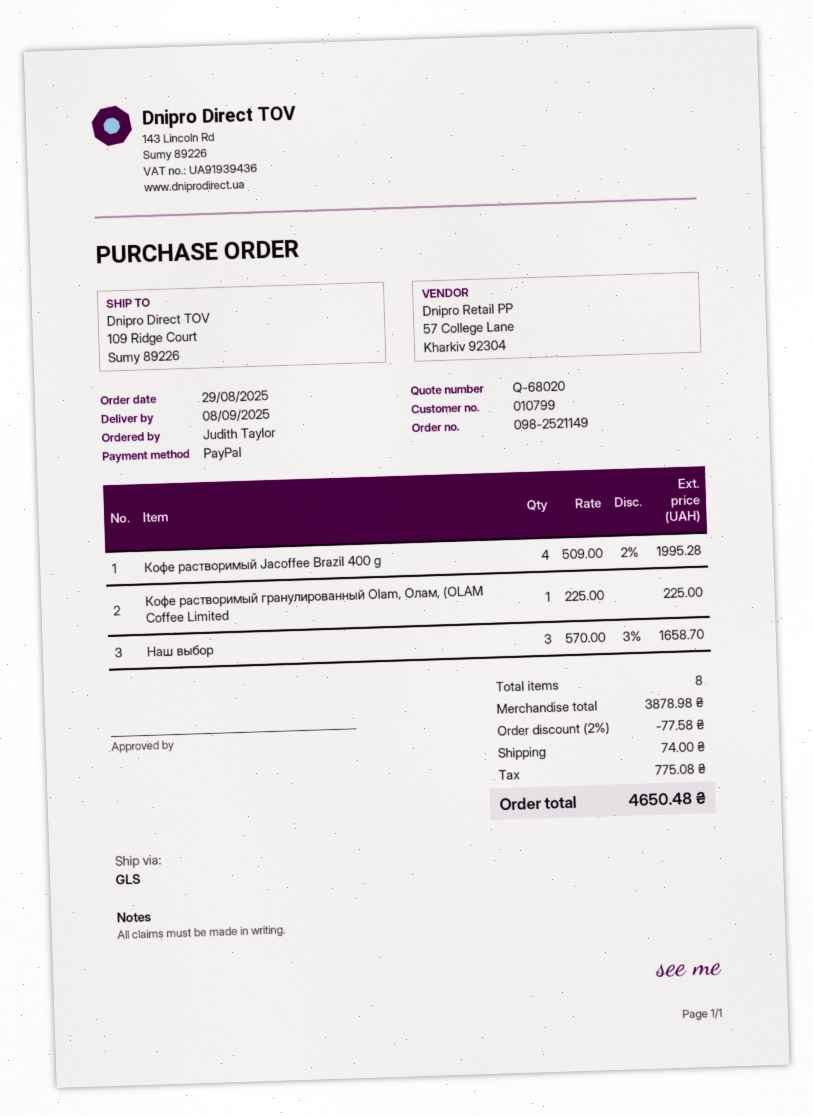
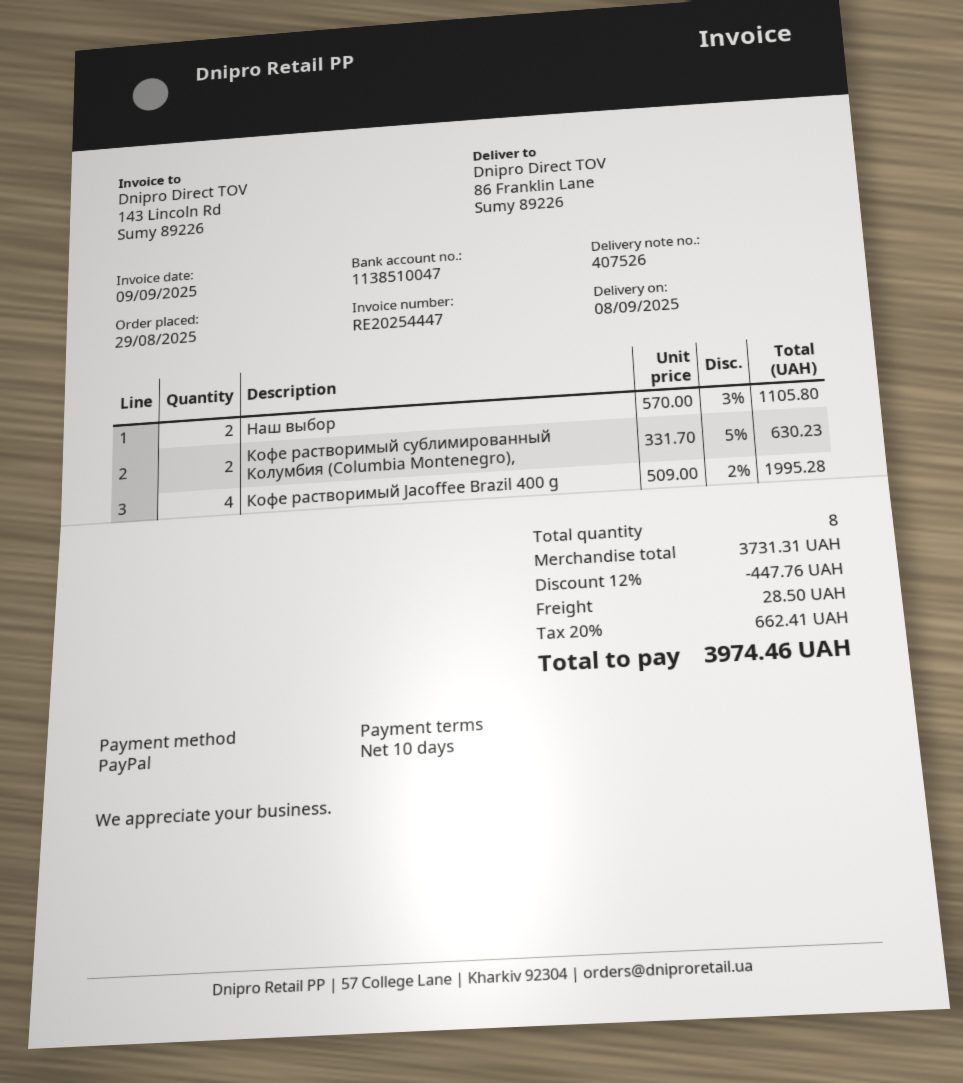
ship to: 109 Ridge Court, Sumy 89226 -> 86 Franklin Lane, Sumy 89226
Кофе растворимый гранулированный Olam, Олам, (OLAM Coffee Limited: 1 x 225.00 = 225.00 -> none
Наш выбор: 3 x 570.00 - 3% = 1658.70 -> 2 x 570.00 - 3% = 1105.80
Кофе растворимый сублимированный Колумбия (Columbia Montenegro),: none -> 2 x 331.70 - 5% = 630.23
subtotal: 3878.98 -> 3731.31
discount: 2% = 77.58 -> 12% = 447.76
shipping: 74.00 -> 28.50
tax: 775.08 -> 662.41
total: 4650.48 -> 3974.46

